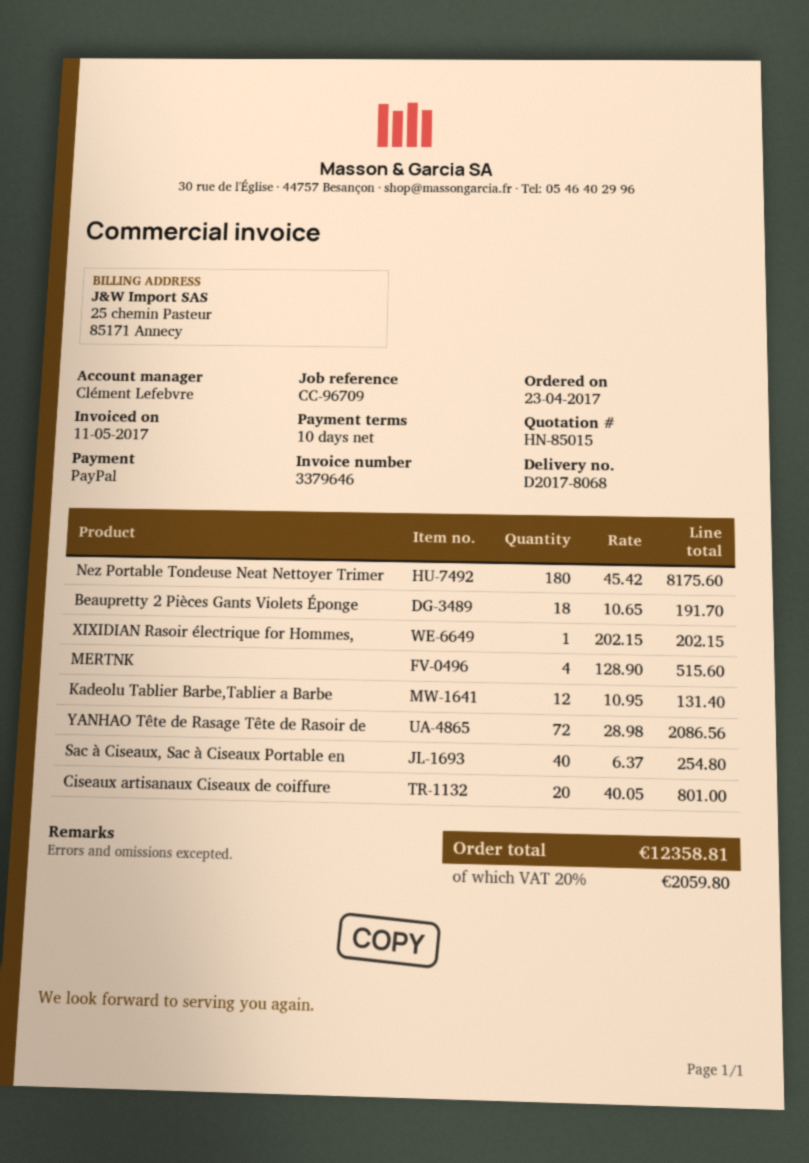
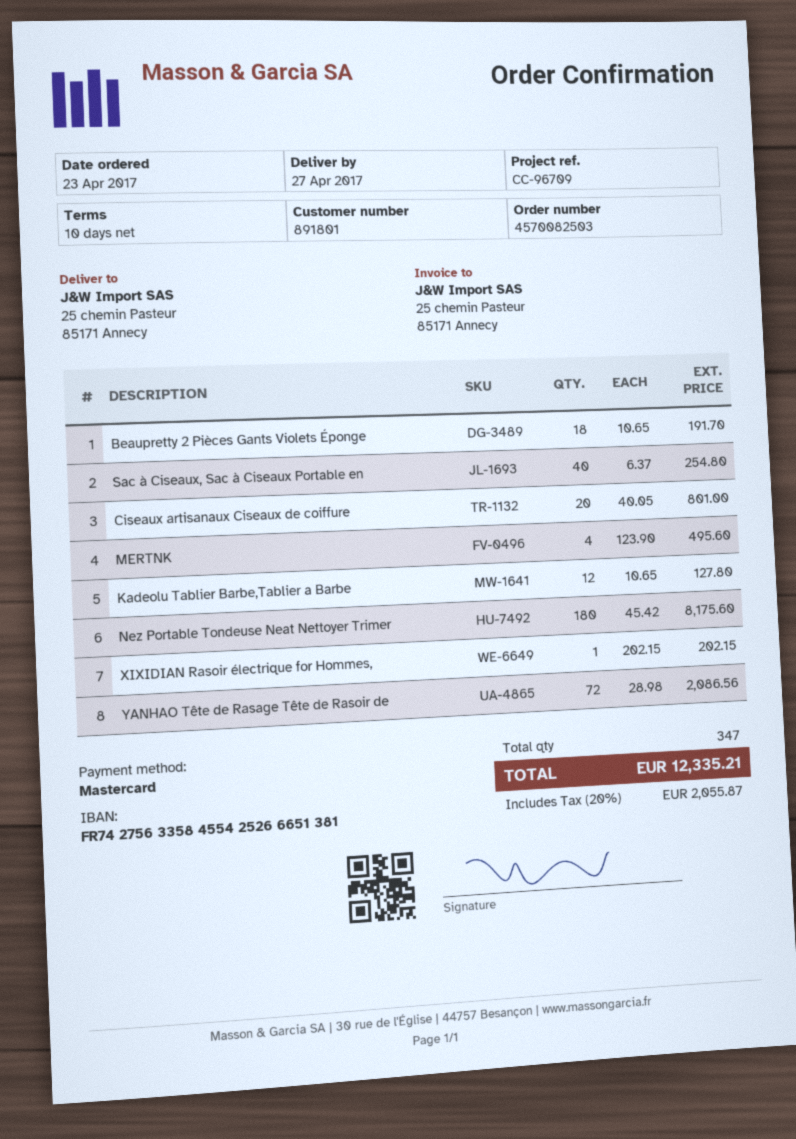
payment method: PayPal -> Mastercard
MERTNK: 4 x 128.90 = 515.60 -> 4 x 123.90 = 495.60
Kadeolu Tablier Barbe,Tablier a Barbe: 12 x 10.95 = 131.40 -> 12 x 10.65 = 127.80
tax: 20% = 2059.80 -> 20% = 2055.87
total: 12358.81 -> 12335.21

